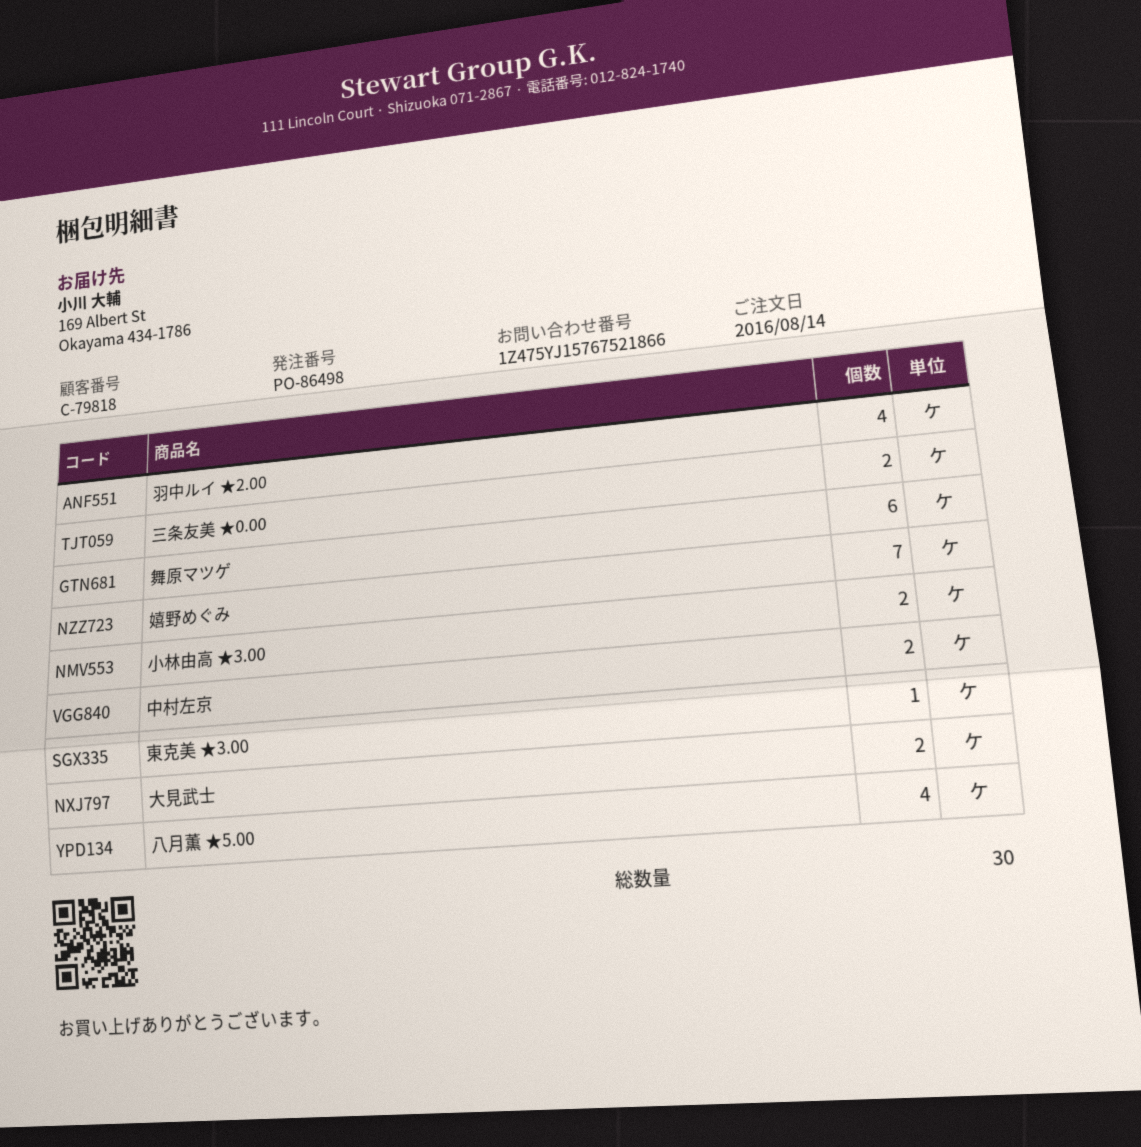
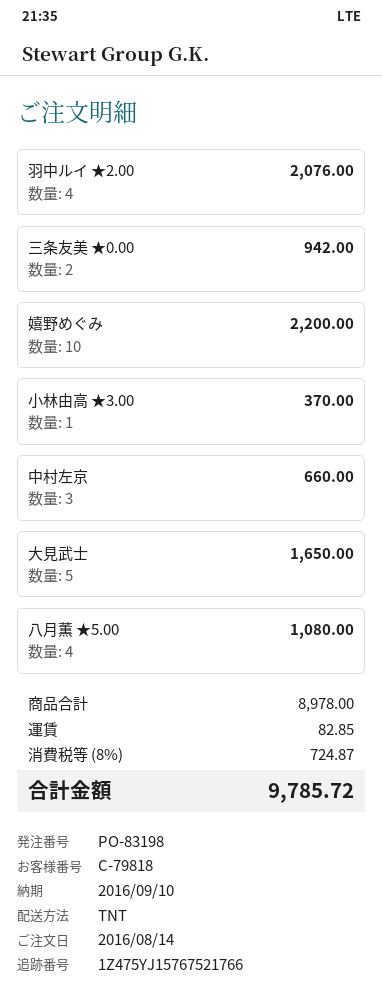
order number: PO-86498 -> PO-83198
tracking number: 1Z475YJ15767521866 -> 1Z475YJ15767521766
舞原マツゲ: 6 -> none
嬉野めぐみ: 7 -> 10
小林由高 ★3.00: 2 -> 1
中村左京: 2 -> 3
東克美 ★3.00: 1 -> none
大見武士: 2 -> 5

